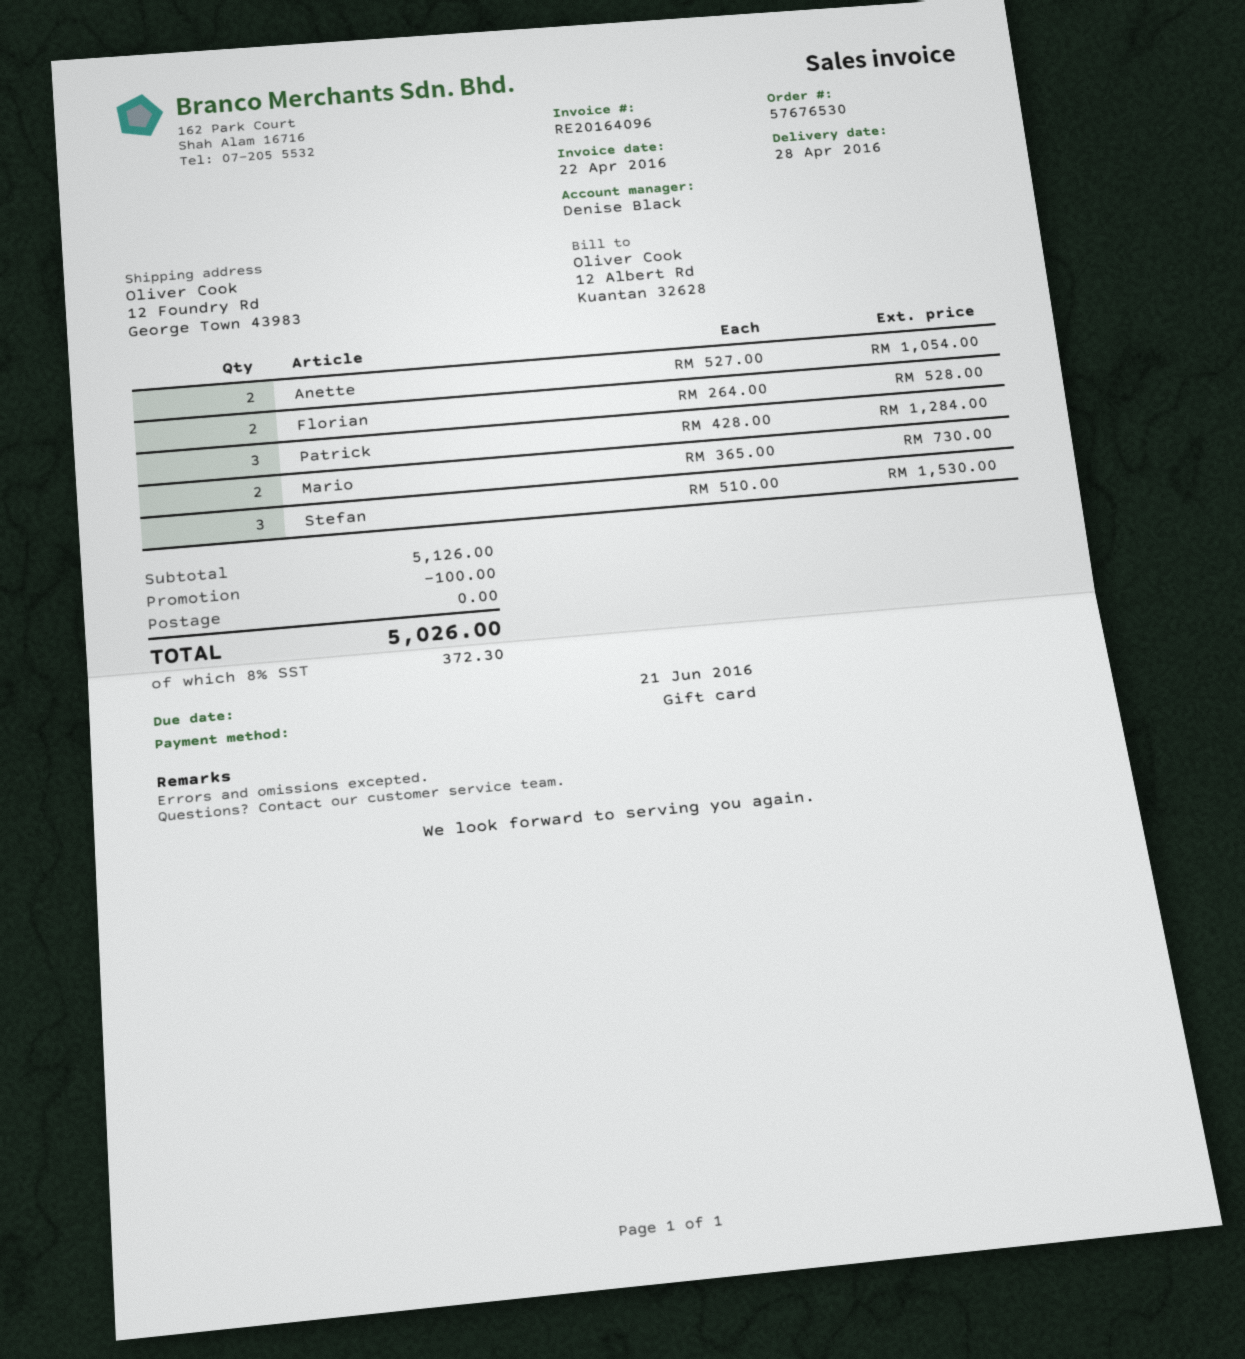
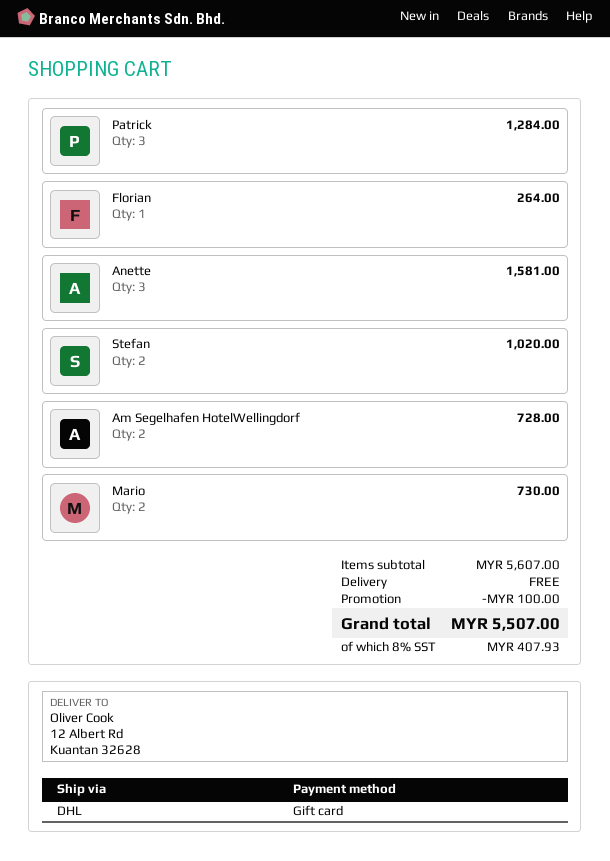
ship to: 12 Foundry Rd, George Town 43983 -> 12 Albert Rd, Kuantan 32628
Anette: 2 for 1054.00 -> 3 for 1581.00
Florian: 2 for 528.00 -> 1 for 264.00
Stefan: 3 for 1530.00 -> 2 for 1020.00
Am Segelhafen HotelWellingdorf: none -> 2 for 728.00
subtotal: 5126.00 -> 5607.00
tax: 8% = 372.30 -> 8% = 407.93
total: 5026.00 -> 5507.00

